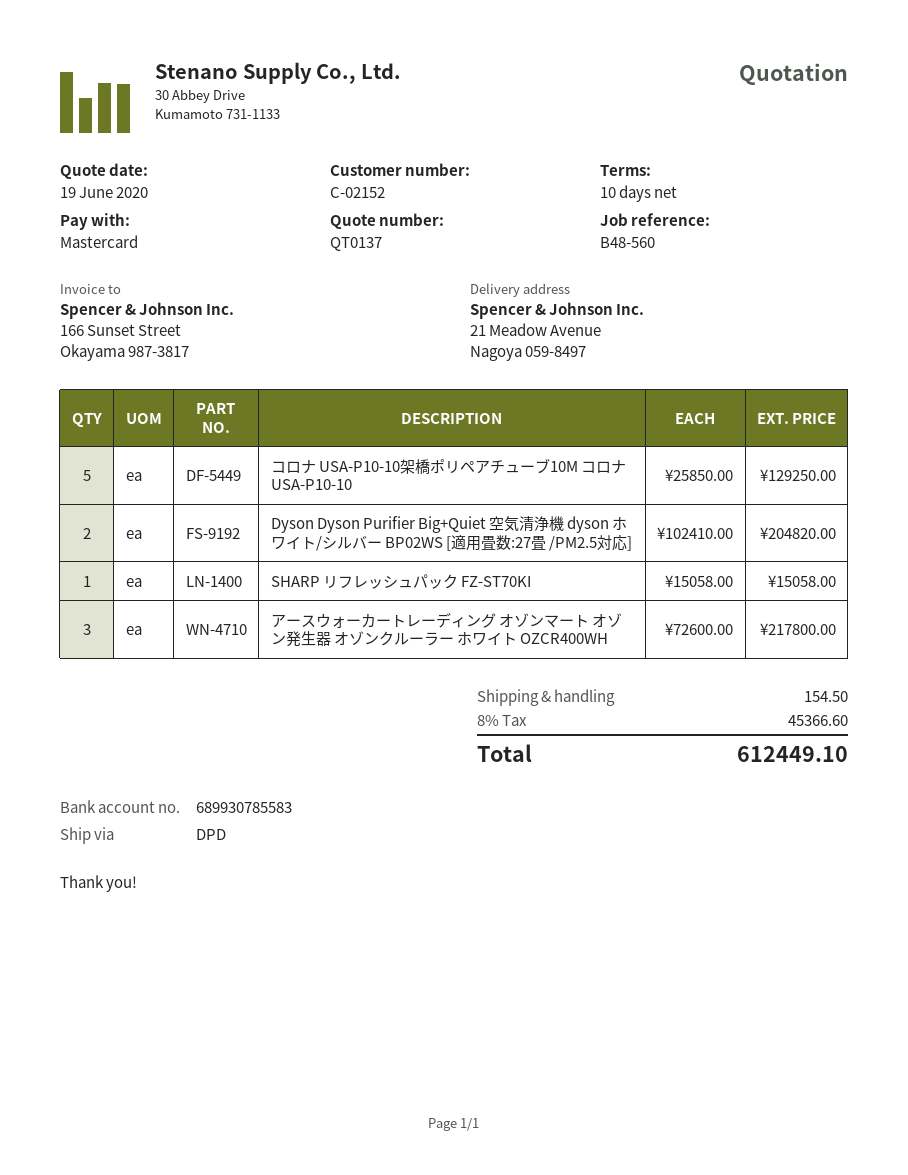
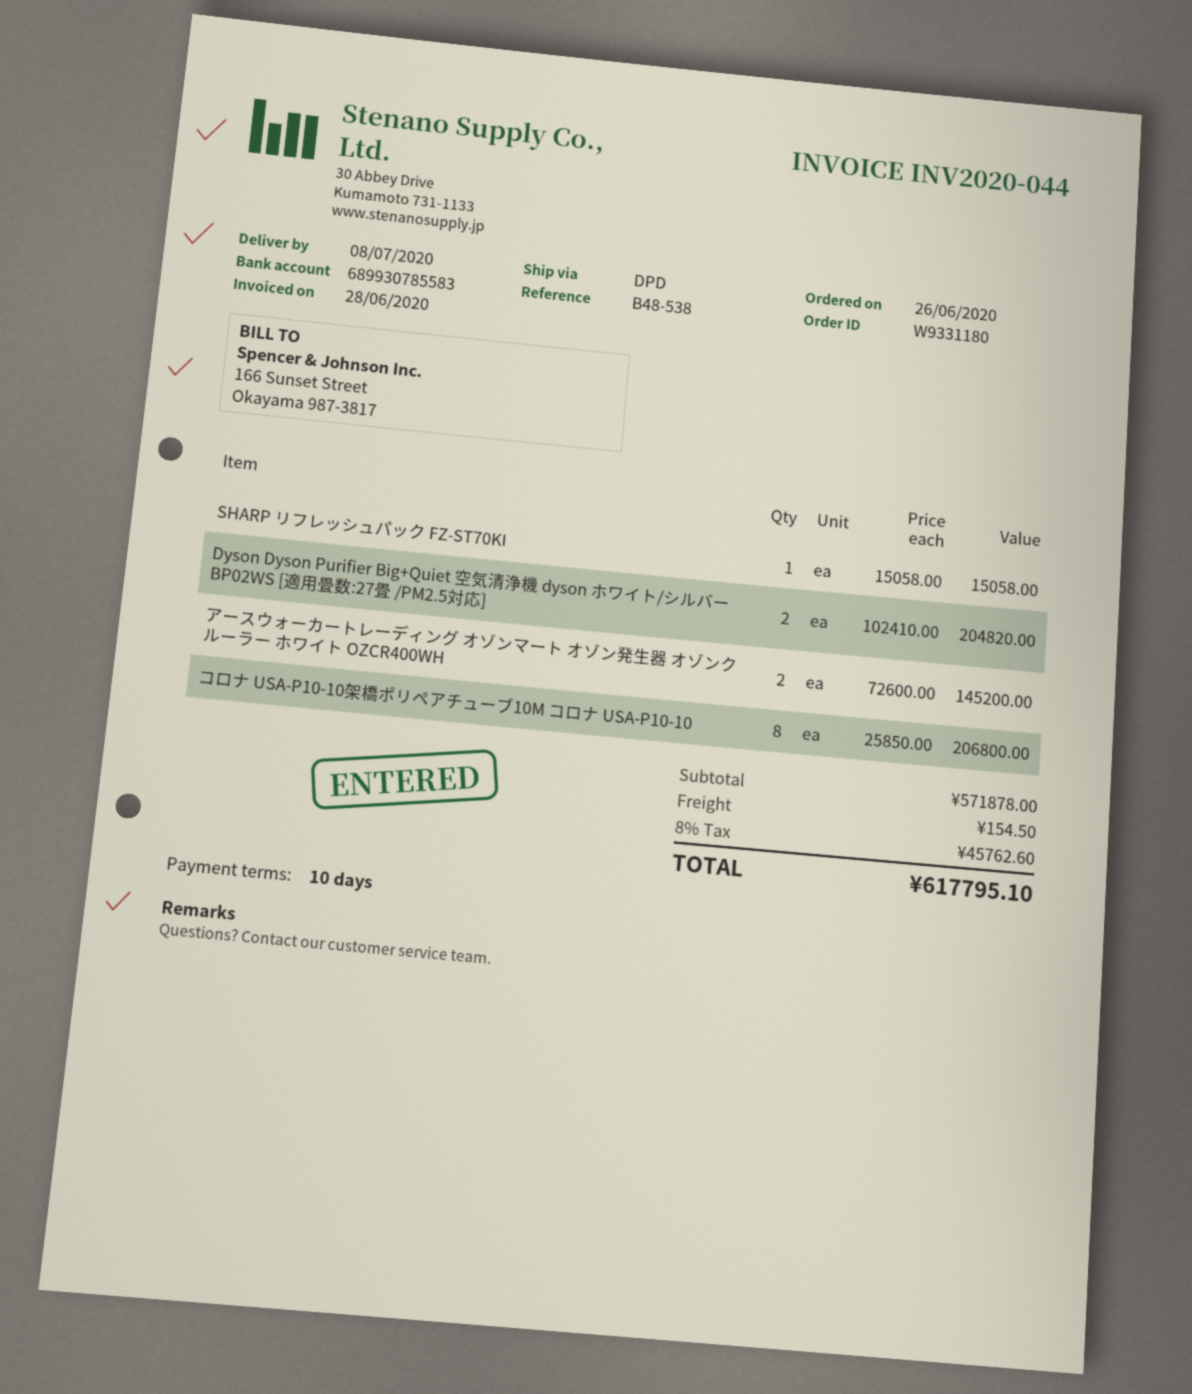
reference: B48-560 -> B48-538
コロナ USA-P10-10架橋ポリペアチューブ10M コロナ USA-P10-10: 5 x 25850.00 = 129250.00 -> 8 x 25850.00 = 206800.00
アースウォーカートレーディング オゾンマート オゾン発生器 オゾンクルーラー ホワイト OZCR400WH: 3 x 72600.00 = 217800.00 -> 2 x 72600.00 = 145200.00
tax: 8% = 45366.60 -> 8% = 45762.60
total: 612449.10 -> 617795.10

